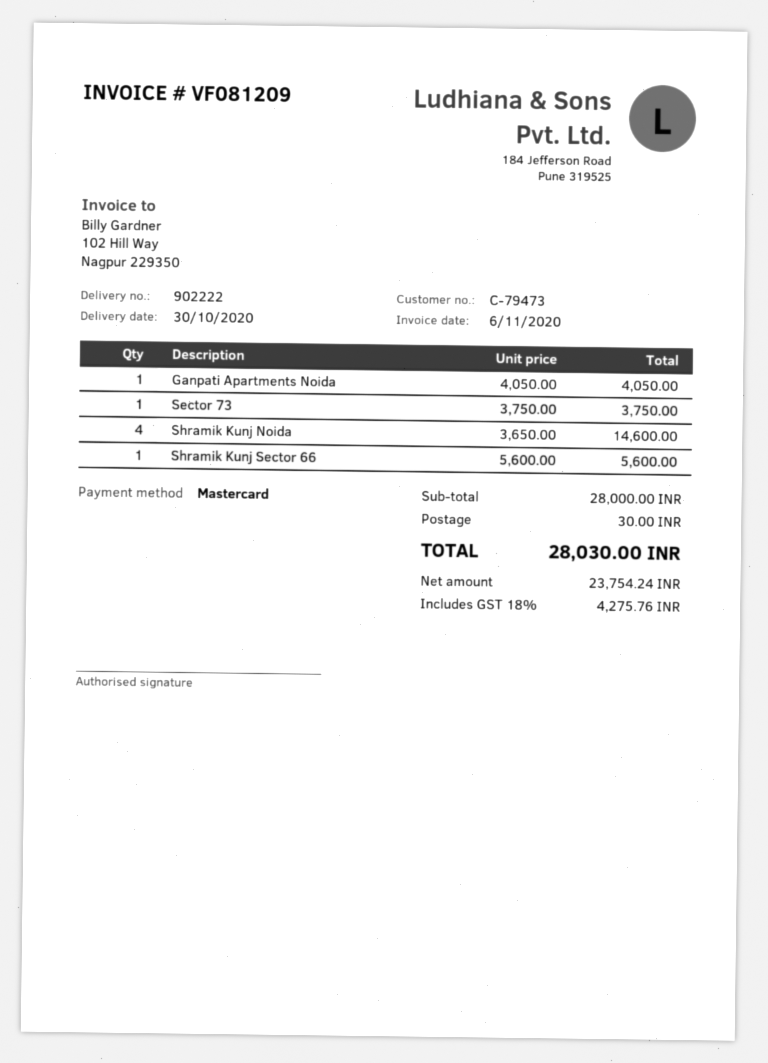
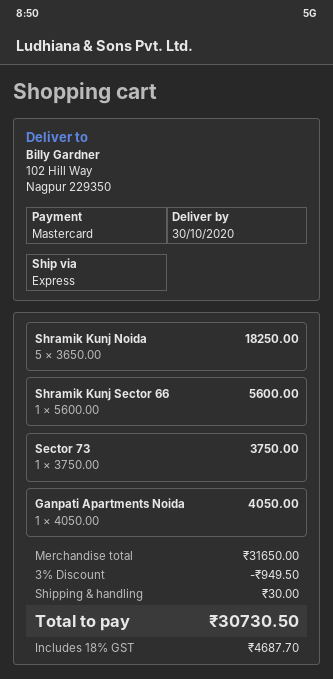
Shramik Kunj Noida: 4 x 3650.00 = 14600.00 -> 5 x 3650.00 = 18250.00
subtotal: 28000.00 -> 31650.00
discount: none -> 3% = 949.50
tax: 18% = 4275.76 -> 18% = 4687.70
total: 28030.00 -> 30730.50

